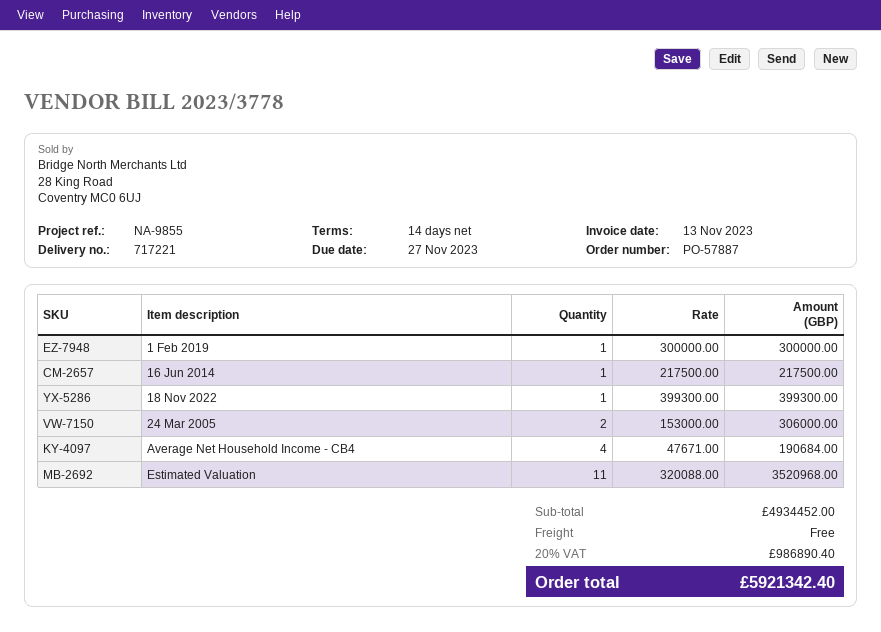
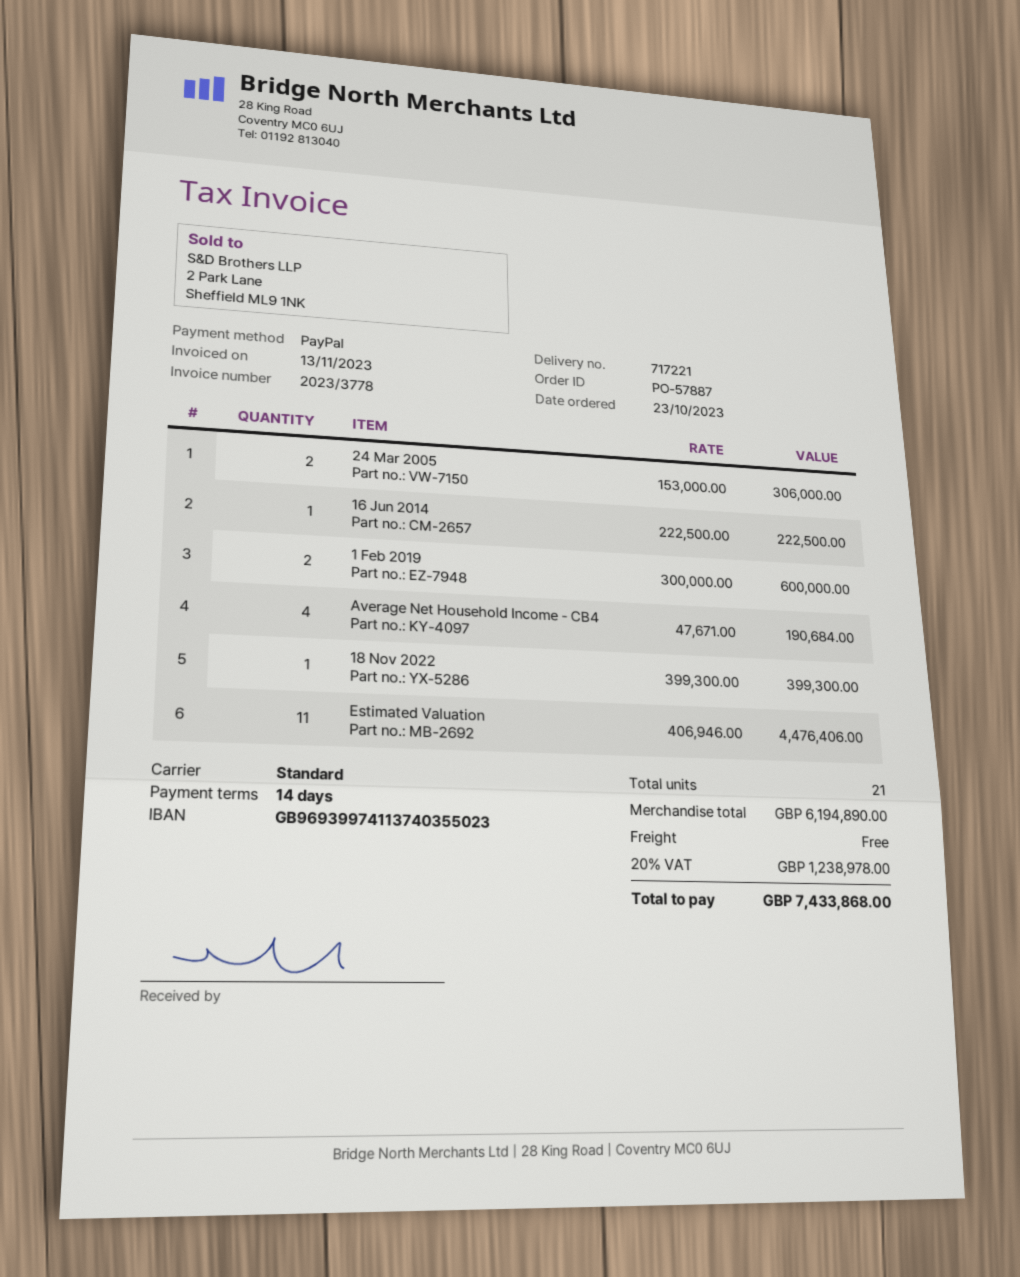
1 Feb 2019: 1 x 300000.00 = 300000.00 -> 2 x 300000.00 = 600000.00
16 Jun 2014: 1 x 217500.00 = 217500.00 -> 1 x 222500.00 = 222500.00
Estimated Valuation: 11 x 320088.00 = 3520968.00 -> 11 x 406946.00 = 4476406.00
subtotal: 4934452.00 -> 6194890.00
tax: 20% = 986890.40 -> 20% = 1238978.00
total: 5921342.40 -> 7433868.00

